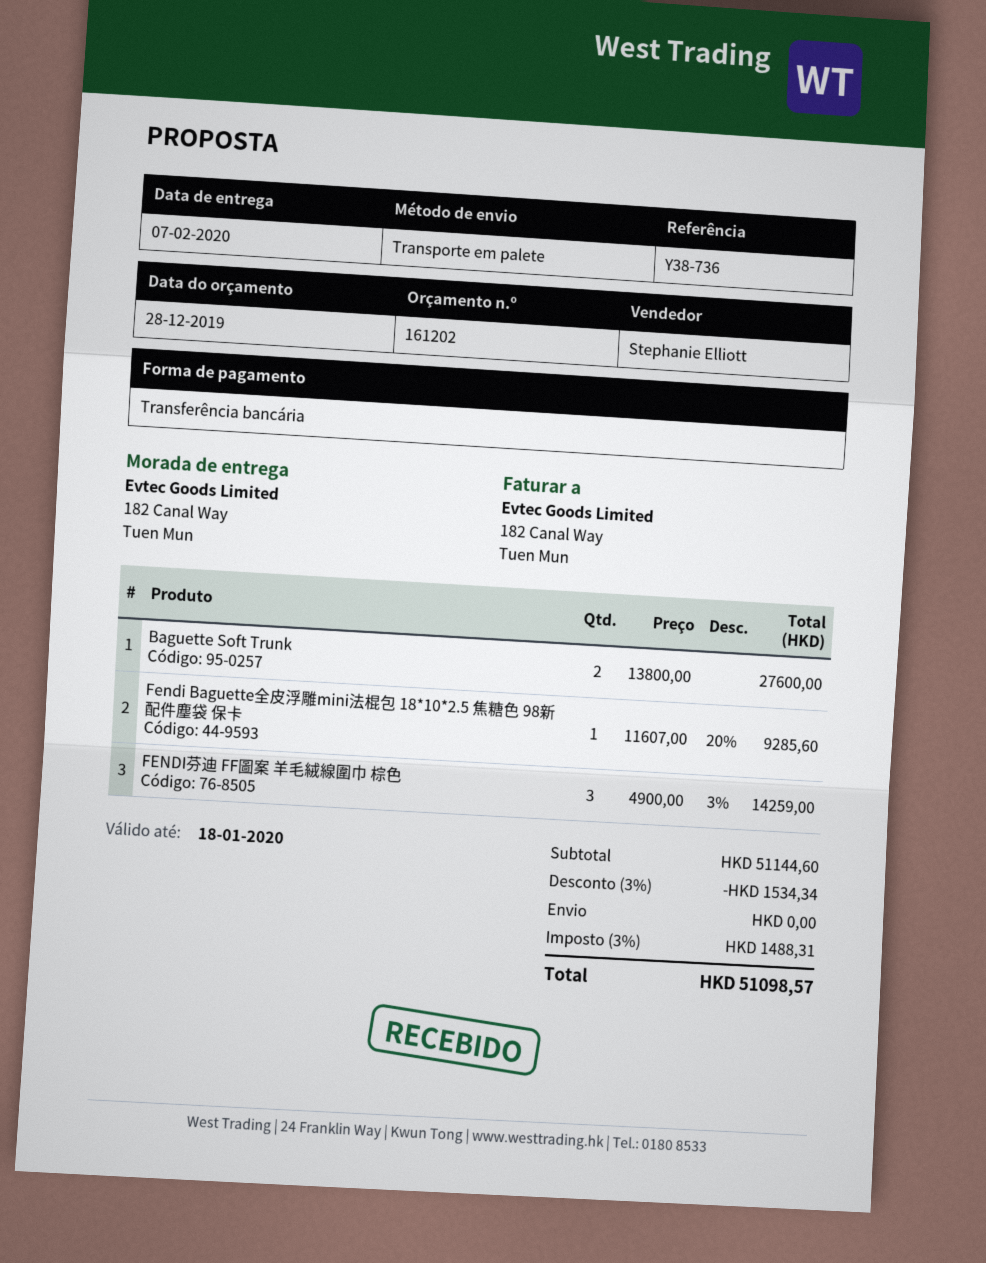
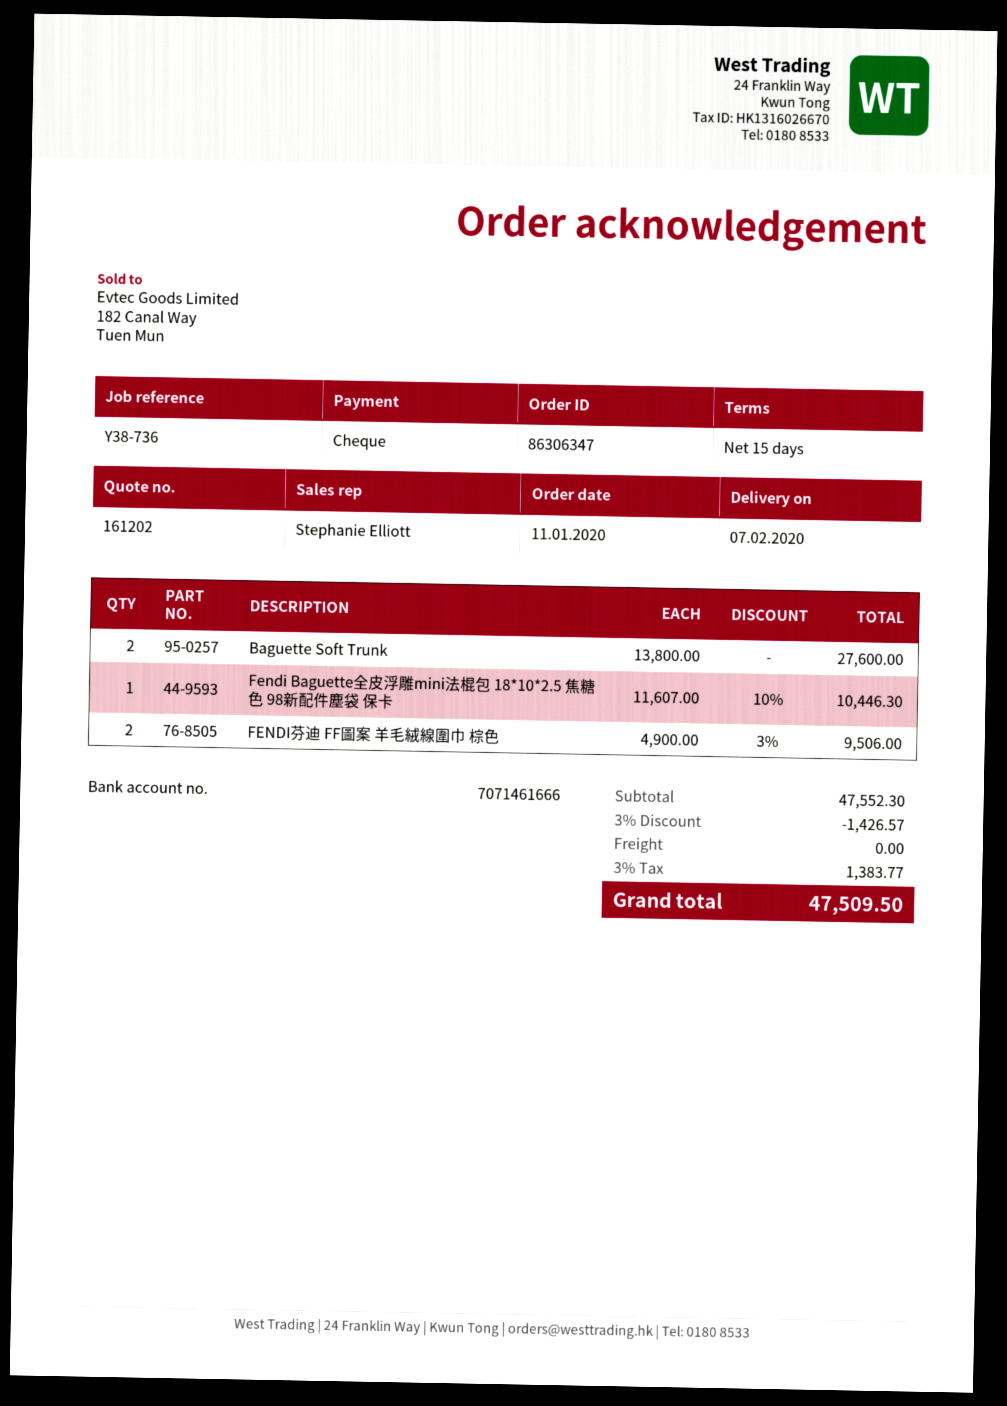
payment method: bank transfer -> cheque
Fendi Baguette全皮浮雕mini法棍包 18*10*2.5 焦糖色 98新配件塵袋 保卡: 1 x 11607.00 - 20% = 9285.60 -> 1 x 11607.00 - 10% = 10446.30
FENDI芬迪 FF圖案 羊毛絨線圍巾 棕色: 3 x 4900.00 - 3% = 14259.00 -> 2 x 4900.00 - 3% = 9506.00
subtotal: 51144.60 -> 47552.30
discount: 3% = 1534.34 -> 3% = 1426.57
tax: 3% = 1488.31 -> 3% = 1383.77
total: 51098.57 -> 47509.50

